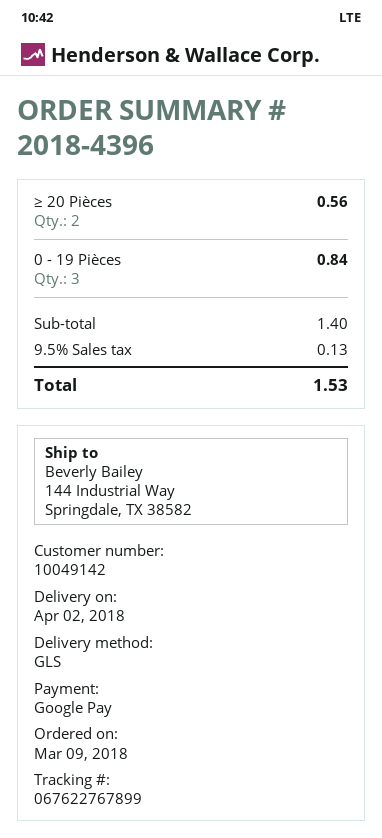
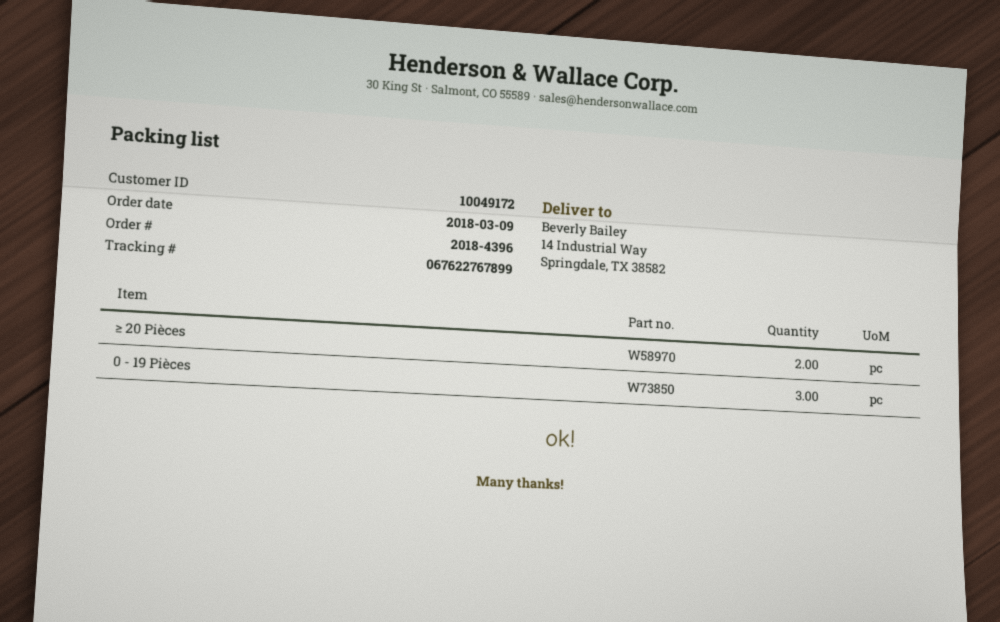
customer number: 10049142 -> 10049172
ship to: 144 Industrial Way, Springdale, TX 38582 -> 14 Industrial Way, Springdale, TX 38582

